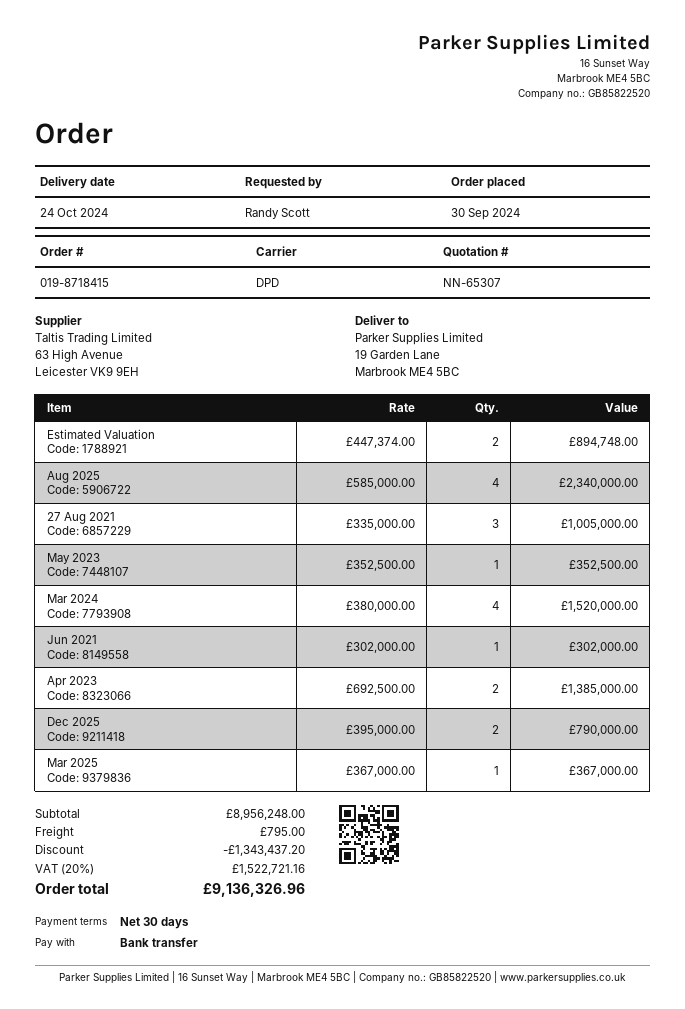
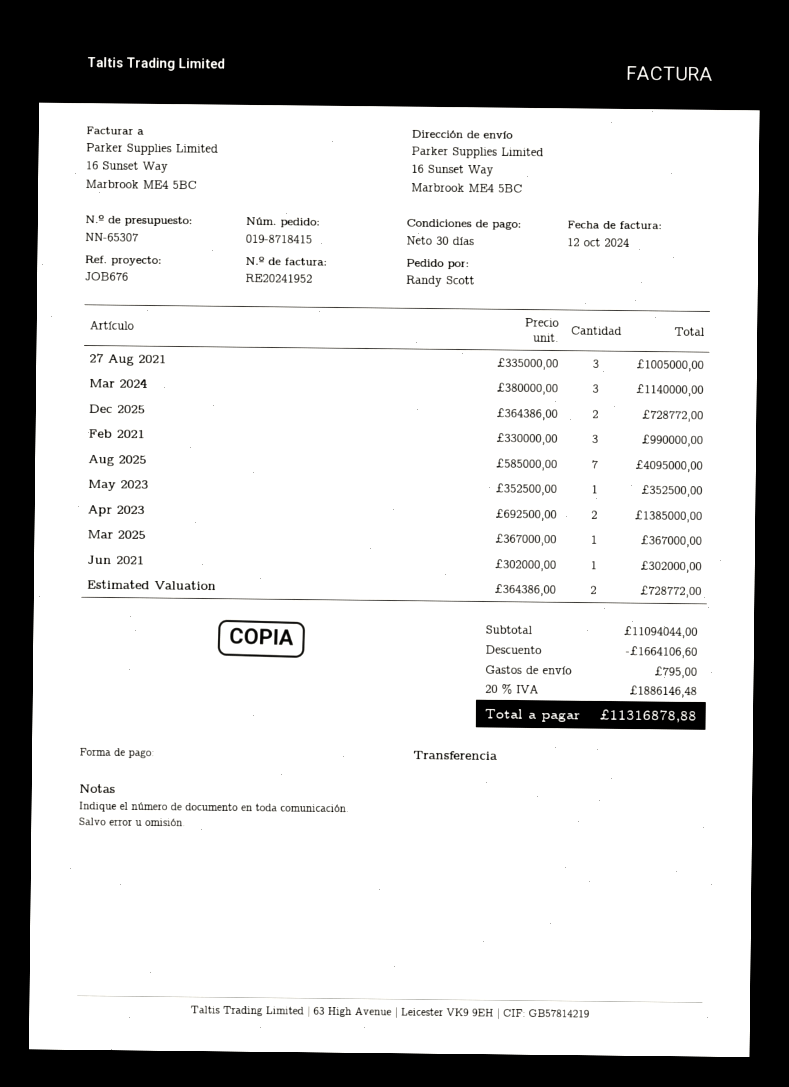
ship to: 19 Garden Lane, Marbrook ME4 5BC -> 16 Sunset Way, Marbrook ME4 5BC
Estimated Valuation: 2 x 447374.00 = 894748.00 -> 2 x 364386.00 = 728772.00
Aug 2025: 4 x 585000.00 = 2340000.00 -> 7 x 585000.00 = 4095000.00
Mar 2024: 4 x 380000.00 = 1520000.00 -> 3 x 380000.00 = 1140000.00
Dec 2025: 2 x 395000.00 = 790000.00 -> 2 x 364386.00 = 728772.00
Feb 2021: none -> 3 x 330000.00 = 990000.00
subtotal: 8956248.00 -> 11094044.00
discount: 1343437.20 -> 1664106.60
tax: 20% = 1522721.16 -> 20% = 1886146.48
total: 9136326.96 -> 11316878.88

